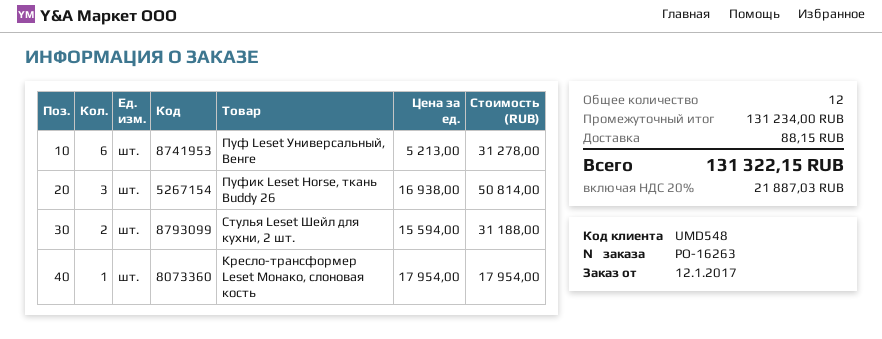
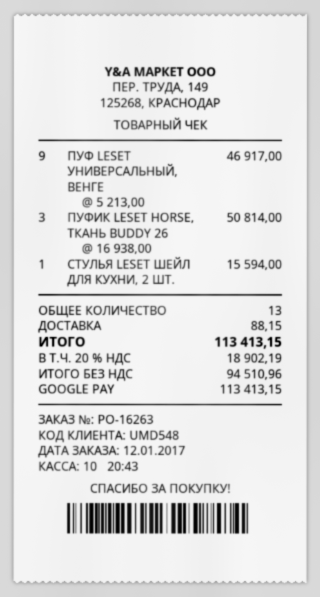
Пуф Leset Универсальный, Венге: 6 x 5213.00 = 31278.00 -> 9 x 5213.00 = 46917.00
Стулья Leset Шейл для кухни, 2 шт.: 2 x 15594.00 = 31188.00 -> 1 x 15594.00 = 15594.00
Кресло-трансформер Leset Монако, слоновая кость: 1 x 17954.00 = 17954.00 -> none
total quantity: 12 -> 13
tax: 20% = 21887.03 -> 20% = 18902.19
total: 131322.15 -> 113413.15

